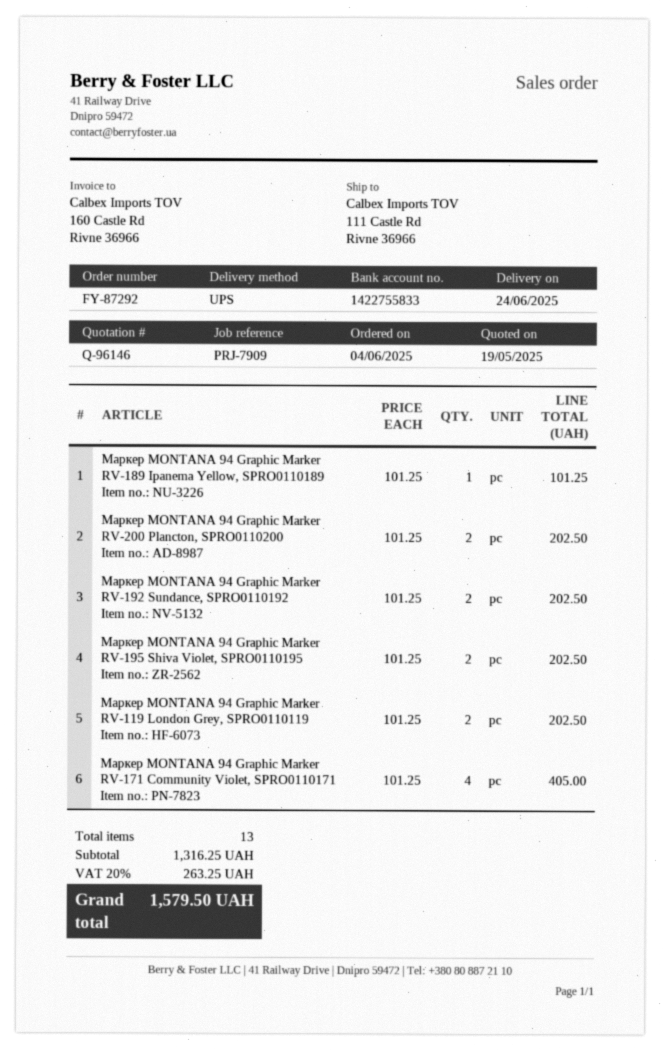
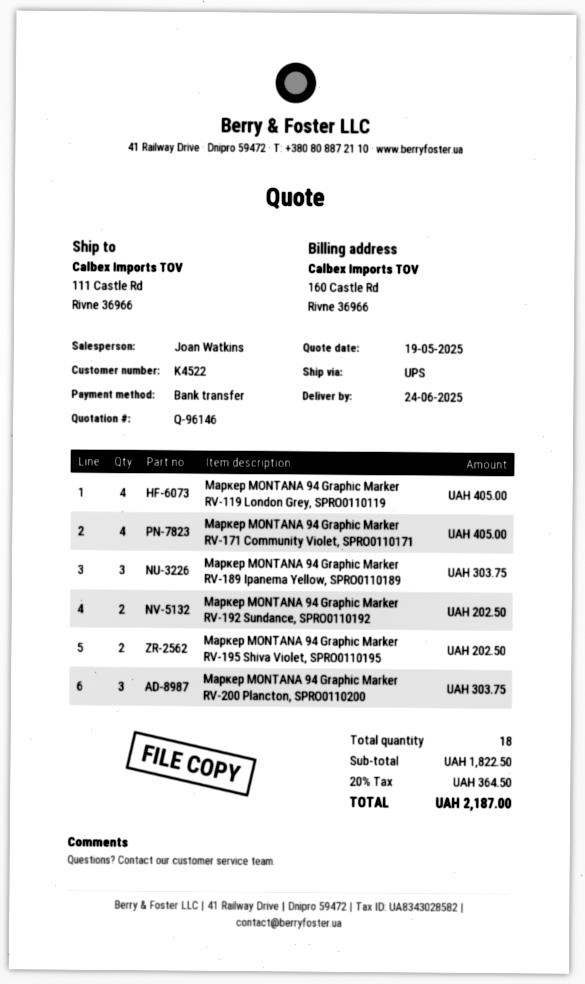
Маркер MONTANA 94 Graphic Marker RV-189 Ipanema Yellow, SPRO0110189: 1 for 101.25 -> 3 for 303.75
Маркер MONTANA 94 Graphic Marker RV-200 Plancton, SPRO0110200: 2 for 202.50 -> 3 for 303.75
Маркер MONTANA 94 Graphic Marker RV-119 London Grey, SPRO0110119: 2 for 202.50 -> 4 for 405.00
total quantity: 13 -> 18
subtotal: 1316.25 -> 1822.50
tax: 20% = 263.25 -> 20% = 364.50
total: 1579.50 -> 2187.00

